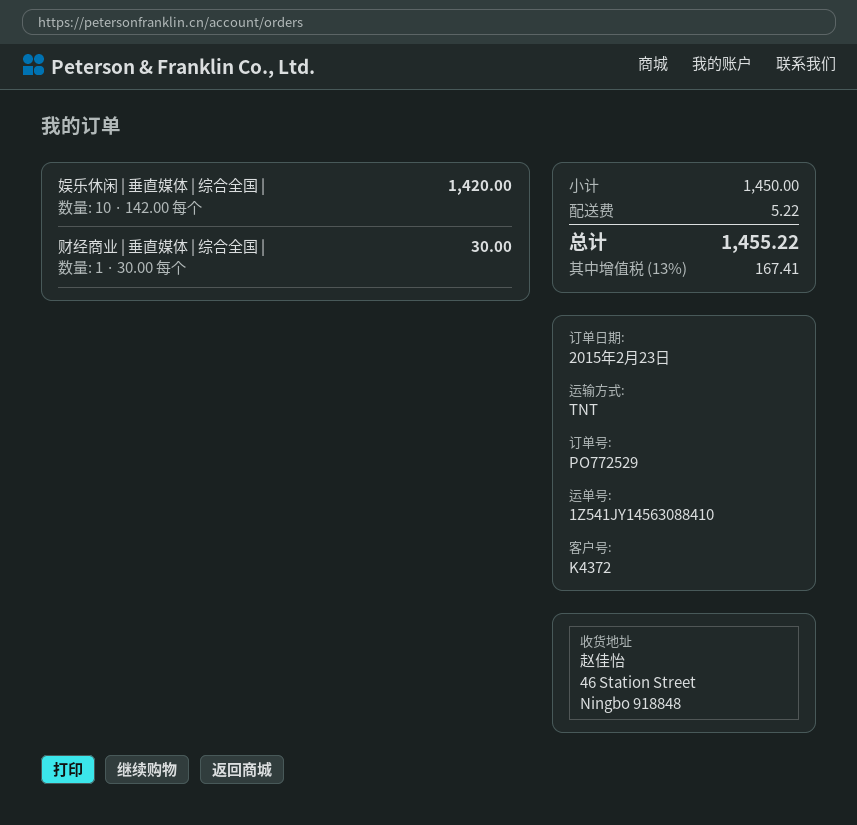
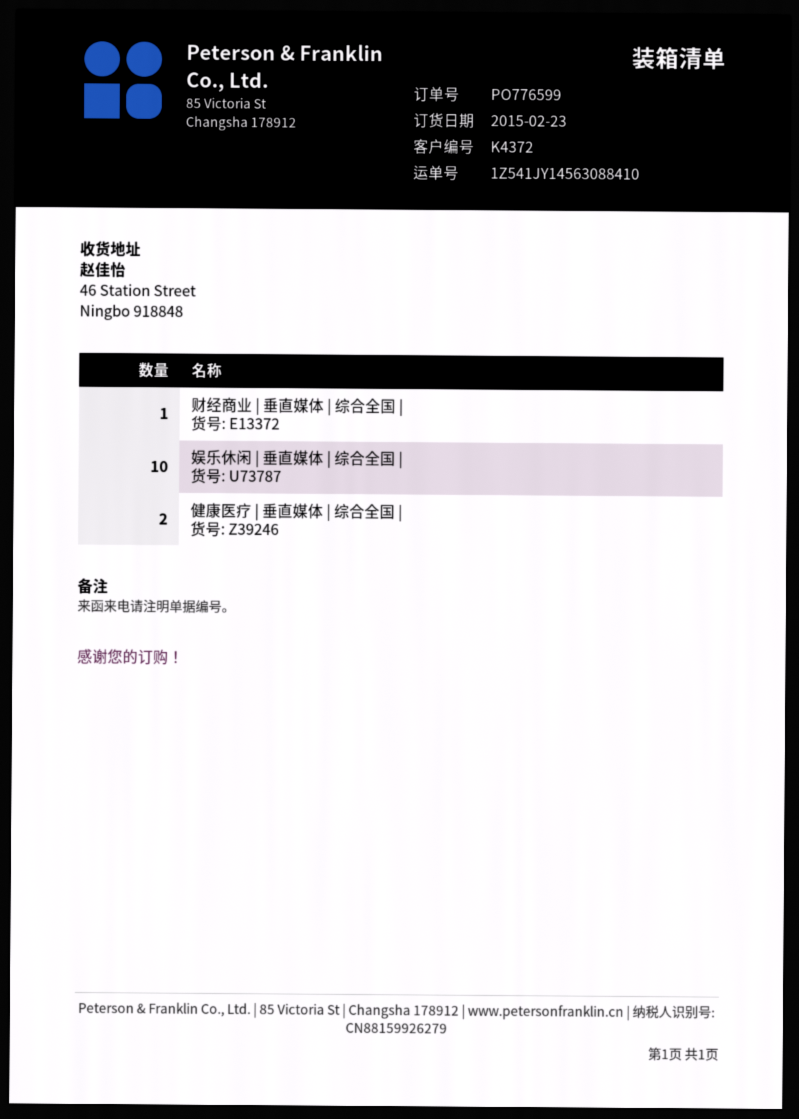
order number: PO772529 -> PO776599
健康医疗 | 垂直媒体 | 综合全国 |: none -> 2

